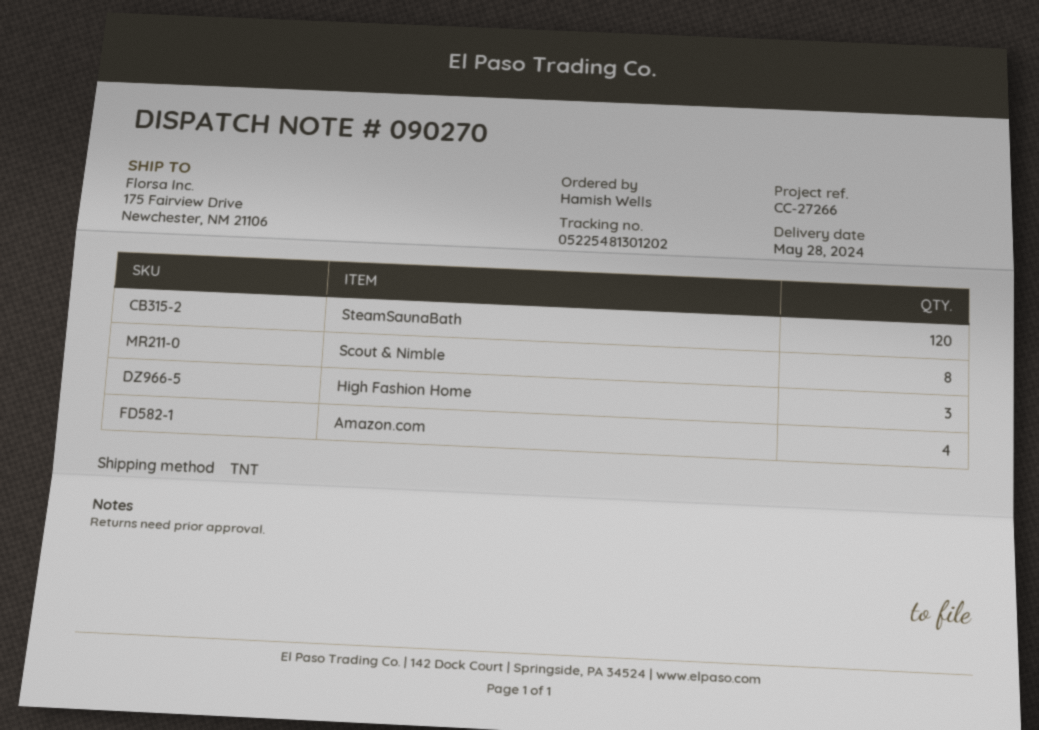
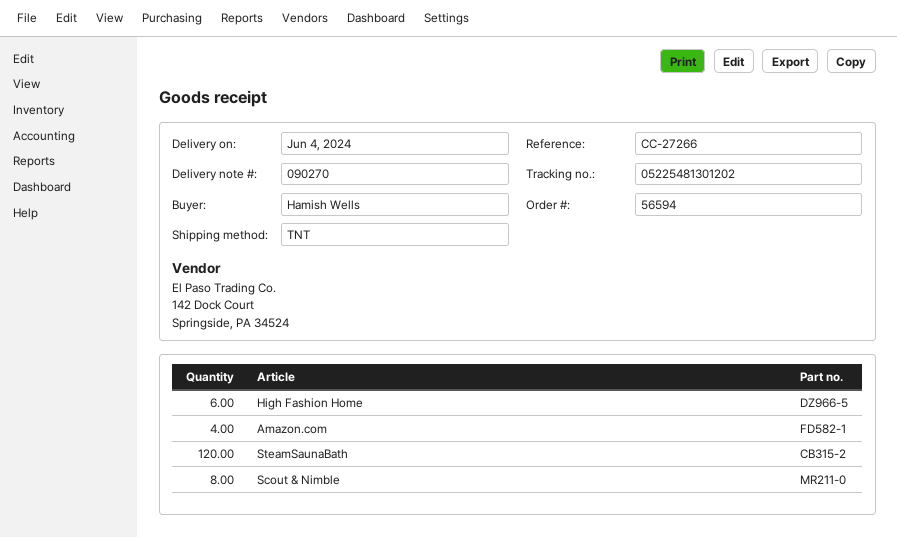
delivery date: 2024-05-28 -> 2024-06-04
High Fashion Home: 3 -> 6

